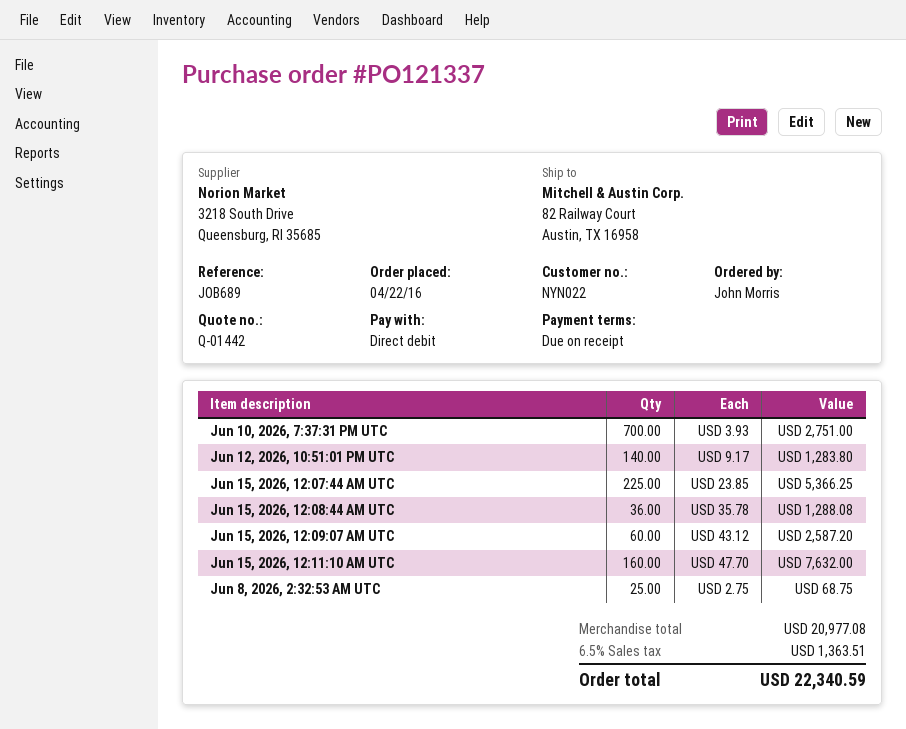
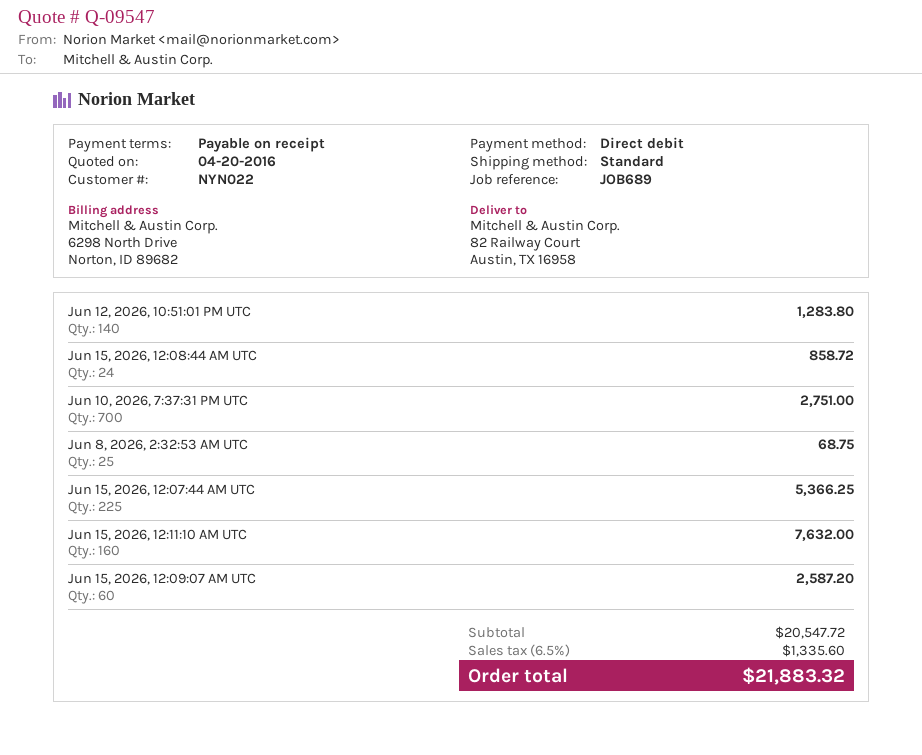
quote number: Q-01442 -> Q-09547
Jun 15, 2026, 12:08:44 AM UTC: 36 for 1288.08 -> 24 for 858.72
subtotal: 20977.08 -> 20547.72
tax: 6.5% = 1363.51 -> 6.5% = 1335.60
total: 22340.59 -> 21883.32

